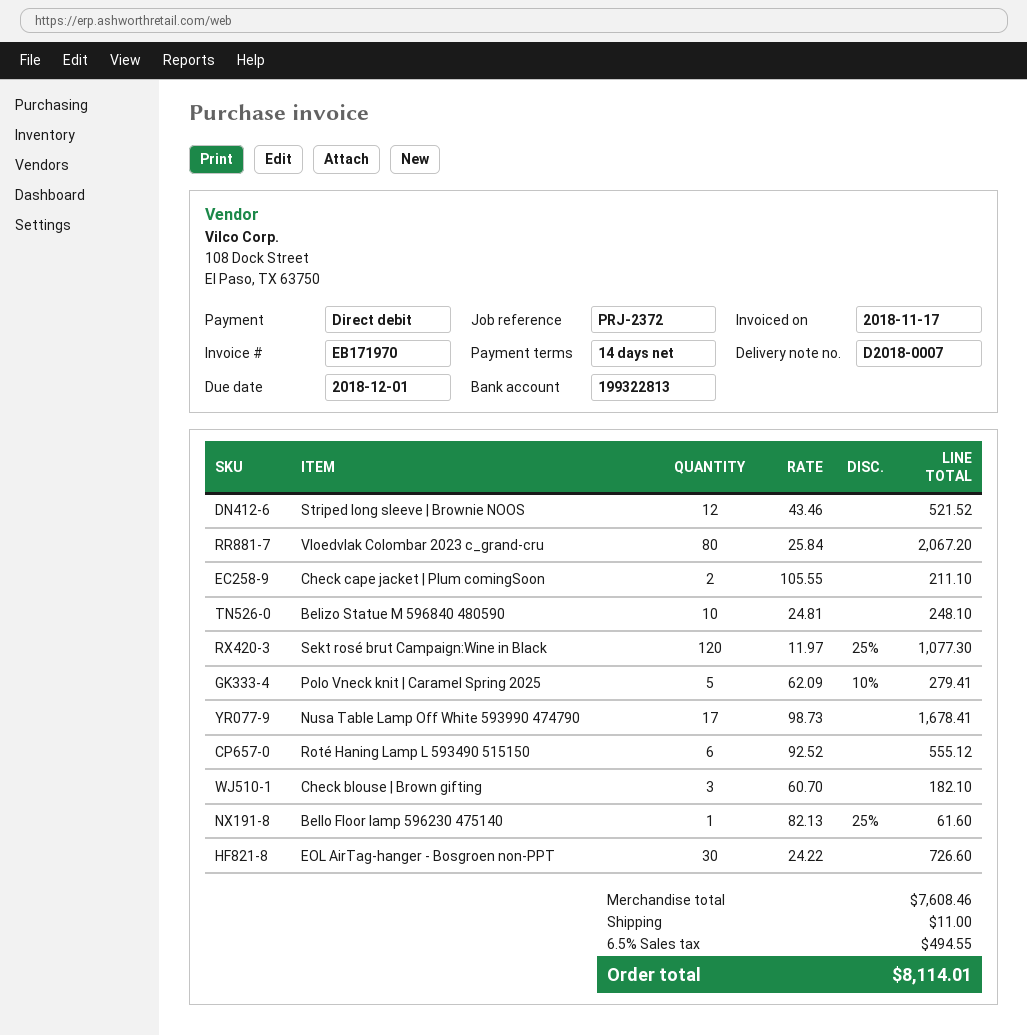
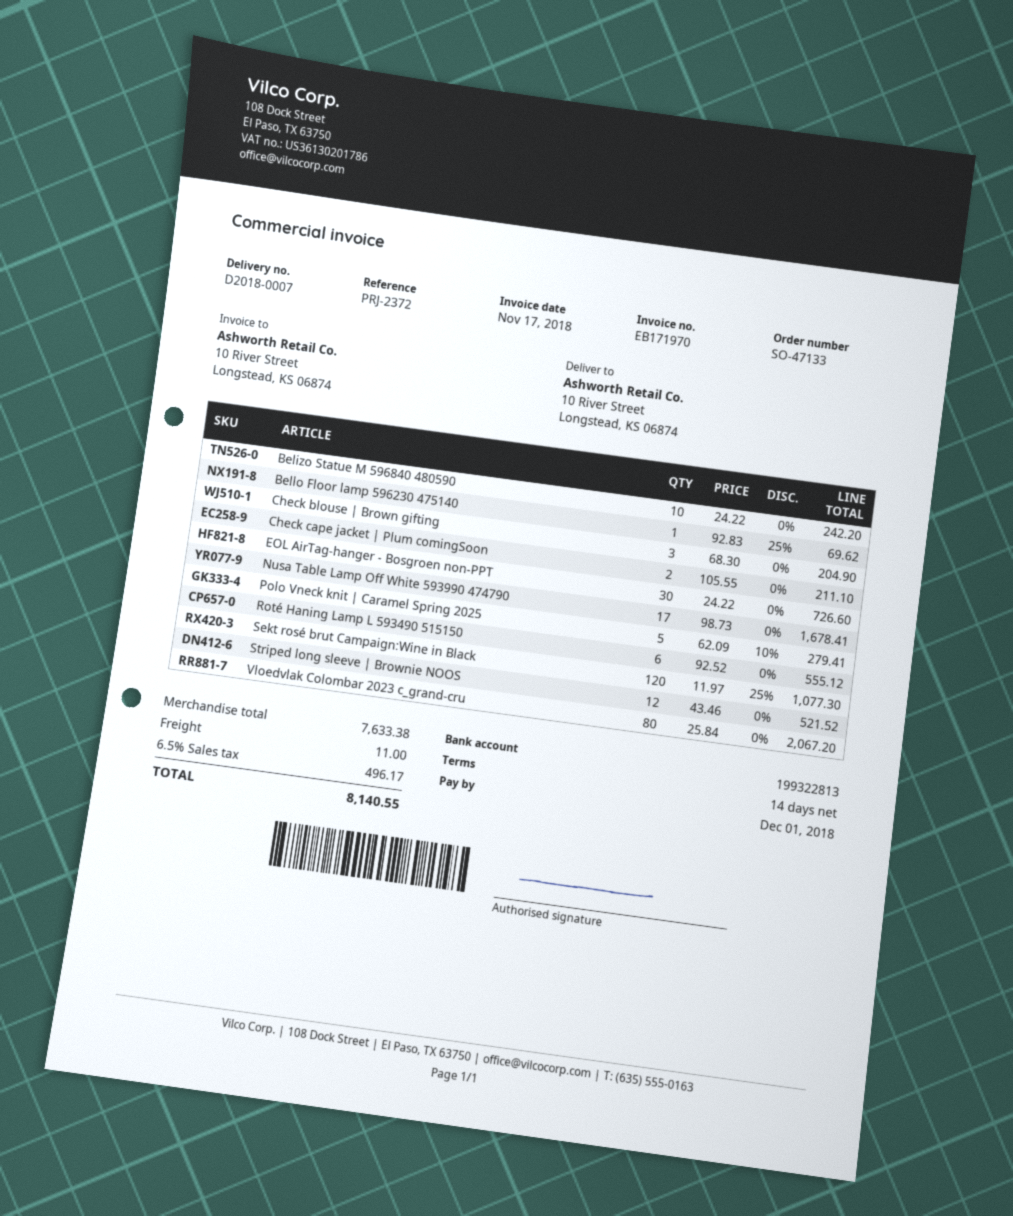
Belizo Statue M 596840 480590: 10 x 24.81 = 248.10 -> 10 x 24.22 = 242.20
Check blouse | Brown gifting: 3 x 60.70 = 182.10 -> 3 x 68.30 = 204.90
Bello Floor lamp 596230 475140: 1 x 82.13 - 25% = 61.60 -> 1 x 92.83 - 25% = 69.62
subtotal: 7608.46 -> 7633.38
tax: 6.5% = 494.55 -> 6.5% = 496.17
total: 8114.01 -> 8140.55

